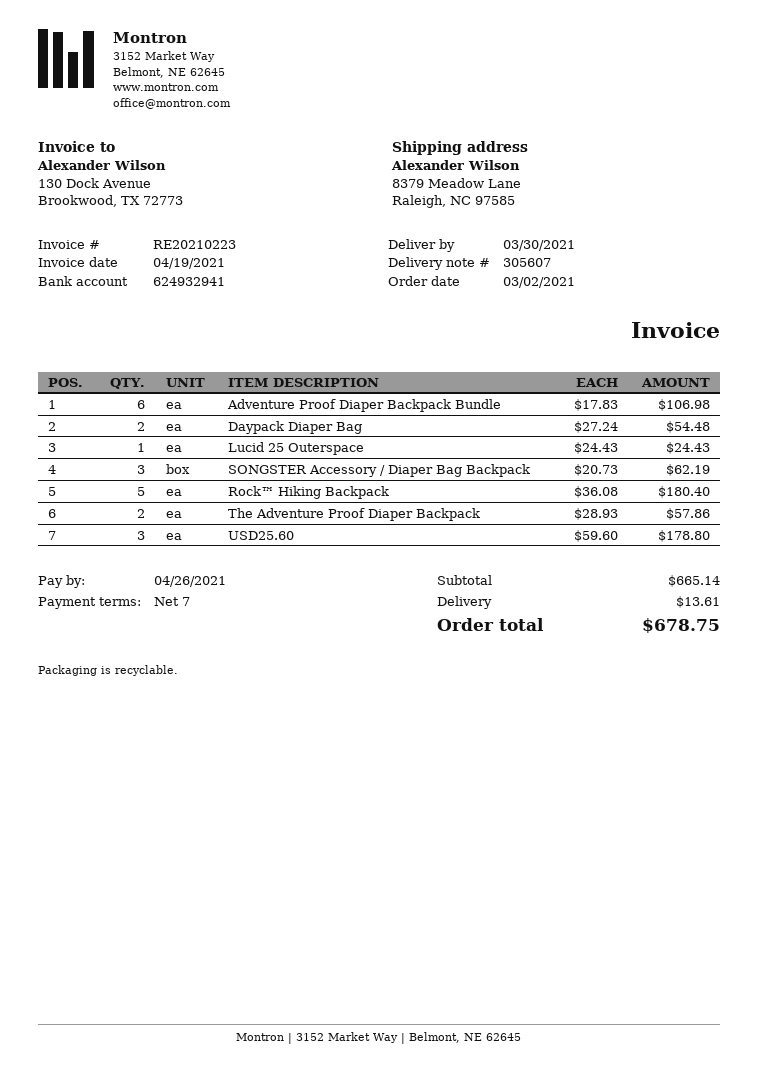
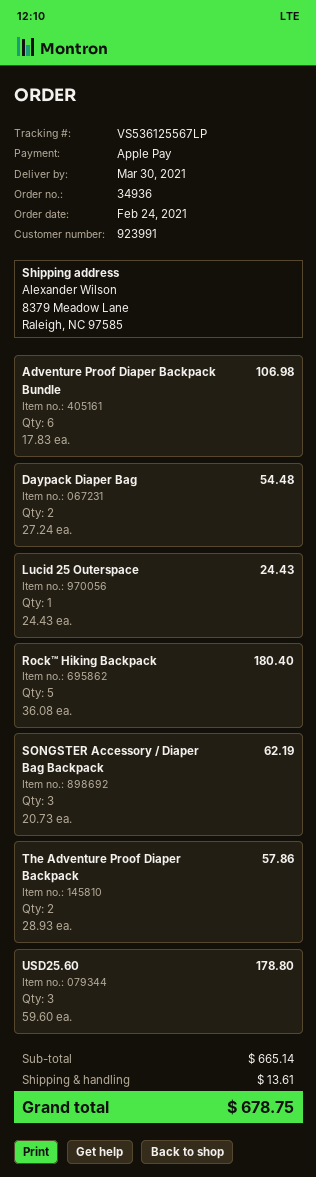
order date: 2021-03-02 -> 2021-02-24

